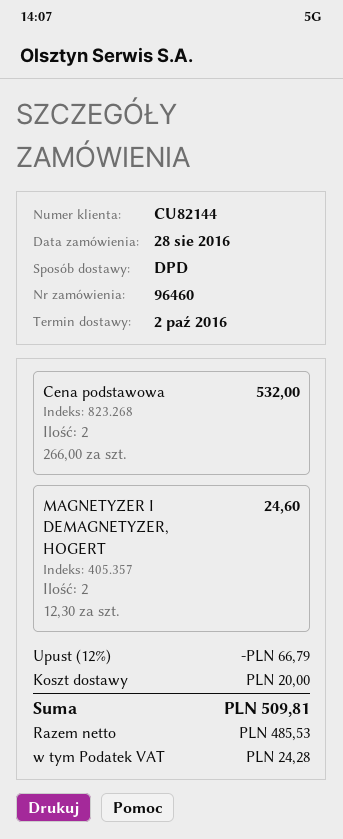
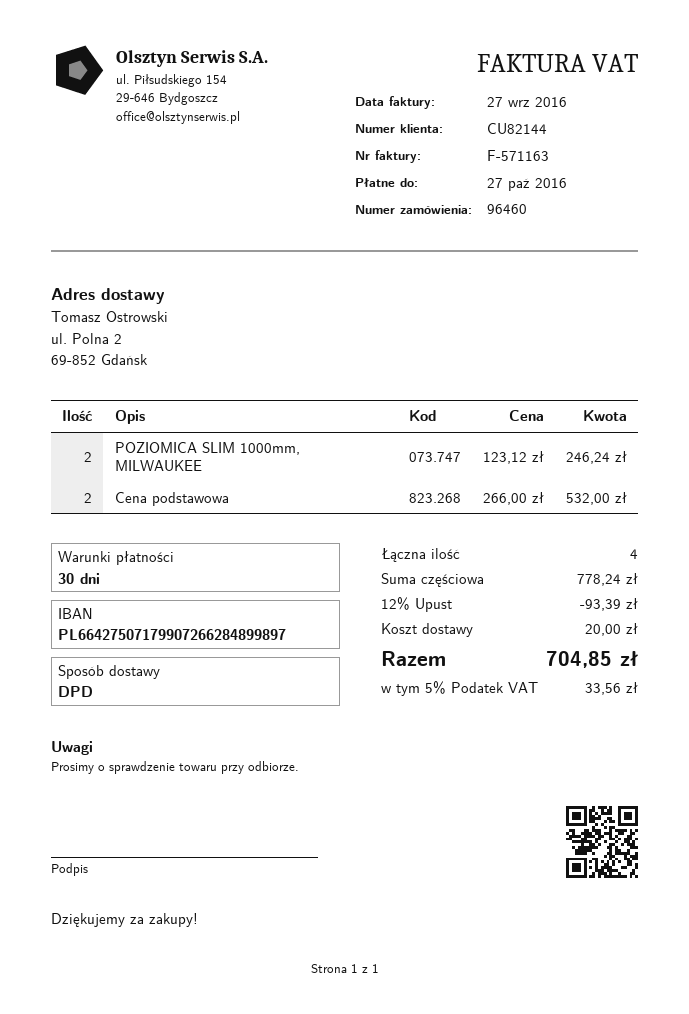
MAGNETYZER I DEMAGNETYZER, HOGERT: 2 x 12.30 = 24.60 -> none
POZIOMICA SLIM 1000mm, MILWAUKEE: none -> 2 x 123.12 = 246.24
discount: 12% = 66.79 -> 12% = 93.39
tax: 24.28 -> 33.56
total: 509.81 -> 704.85

